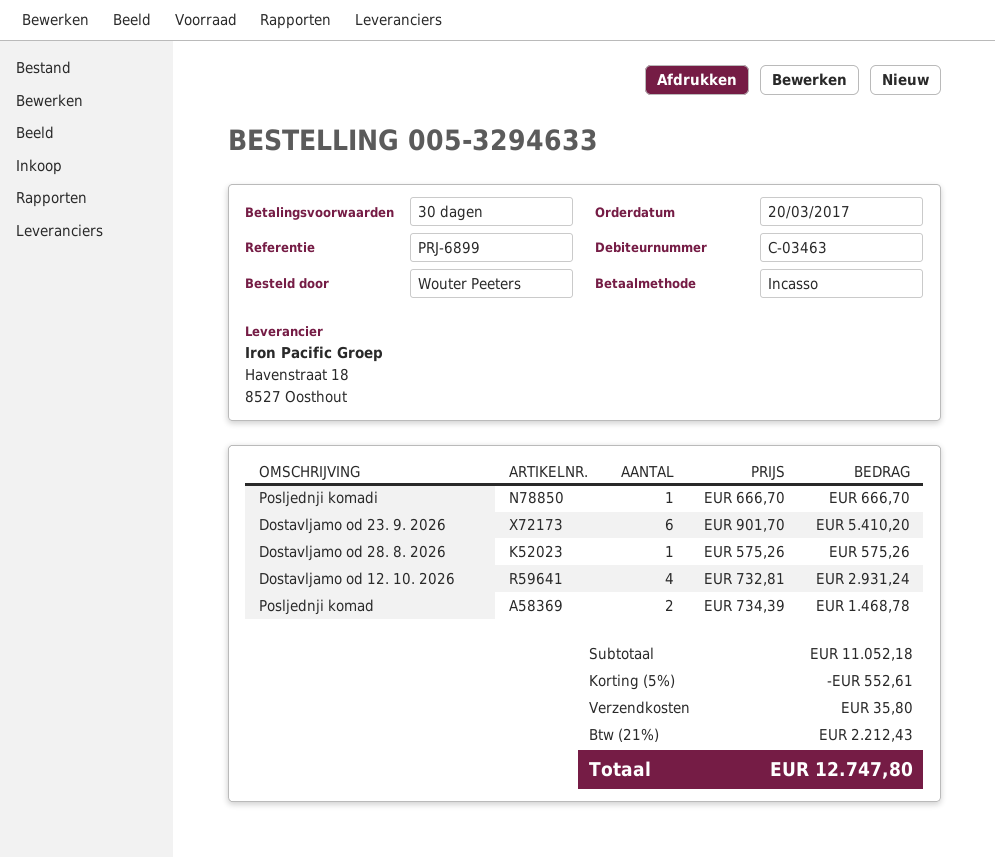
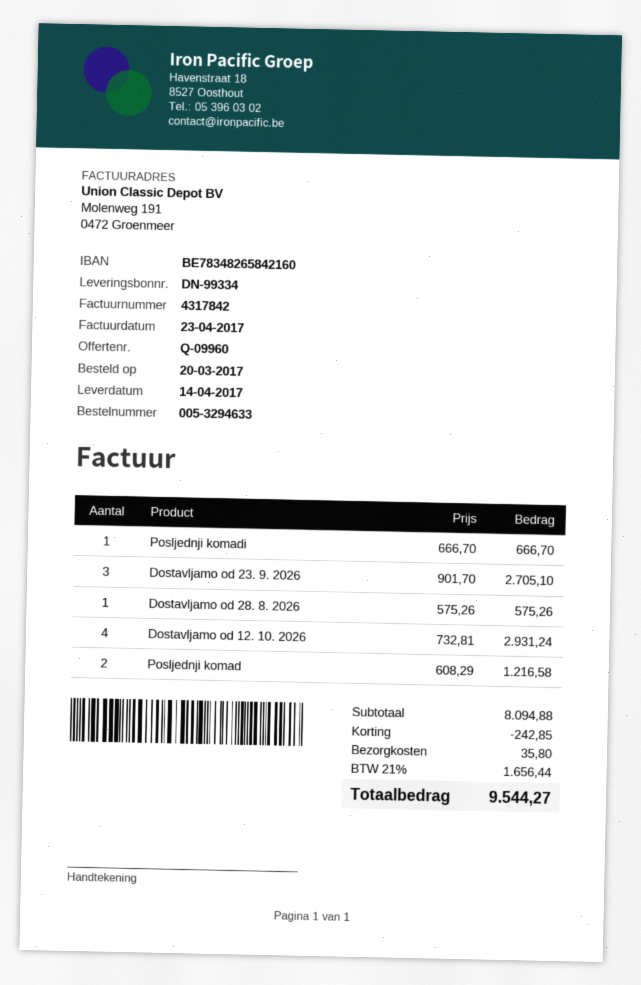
Dostavljamo od 23. 9. 2026: 6 x 901.70 = 5410.20 -> 3 x 901.70 = 2705.10
Posljednji komad: 2 x 734.39 = 1468.78 -> 2 x 608.29 = 1216.58
subtotal: 11052.18 -> 8094.88
discount: 552.61 -> 242.85
tax: 21% = 2212.43 -> 21% = 1656.44
total: 12747.80 -> 9544.27

